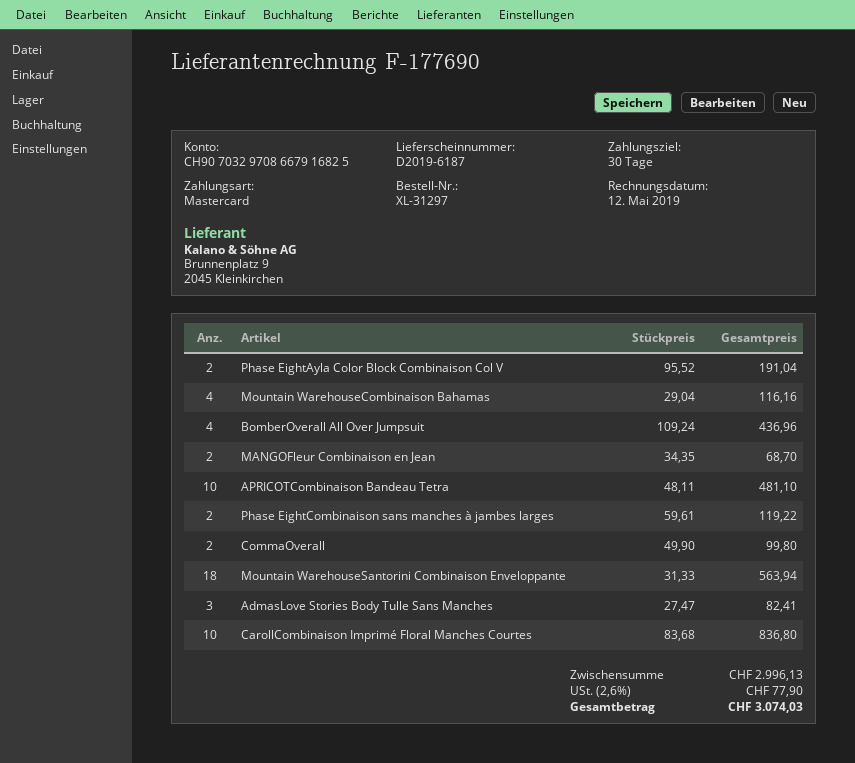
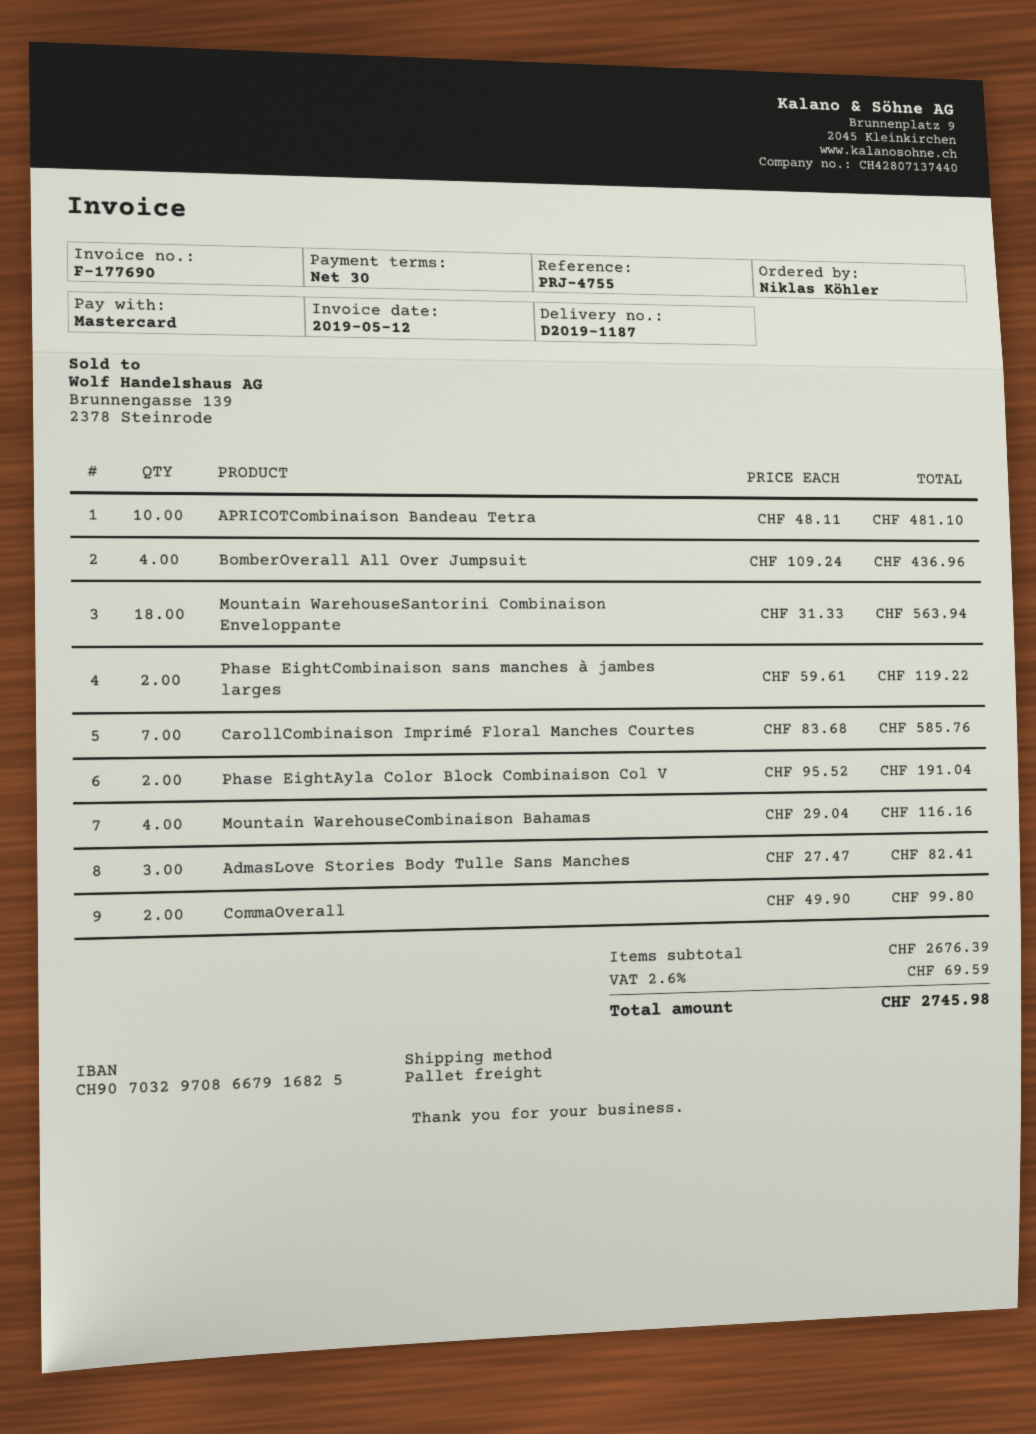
delivery note number: D2019-6187 -> D2019-1187
MANGOFleur Combinaison en Jean: 2 x 34.35 = 68.70 -> none
CarollCombinaison Imprimé Floral Manches Courtes: 10 x 83.68 = 836.80 -> 7 x 83.68 = 585.76
subtotal: 2996.13 -> 2676.39
tax: 2.6% = 77.90 -> 2.6% = 69.59
total: 3074.03 -> 2745.98

